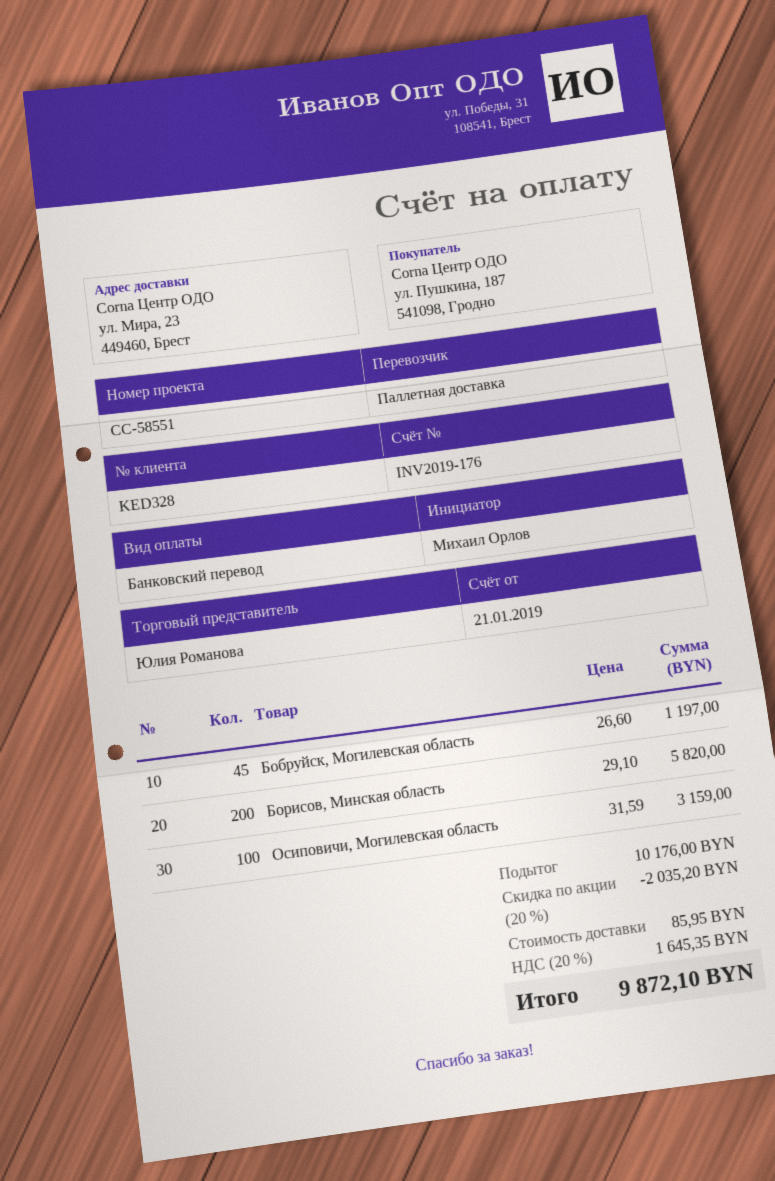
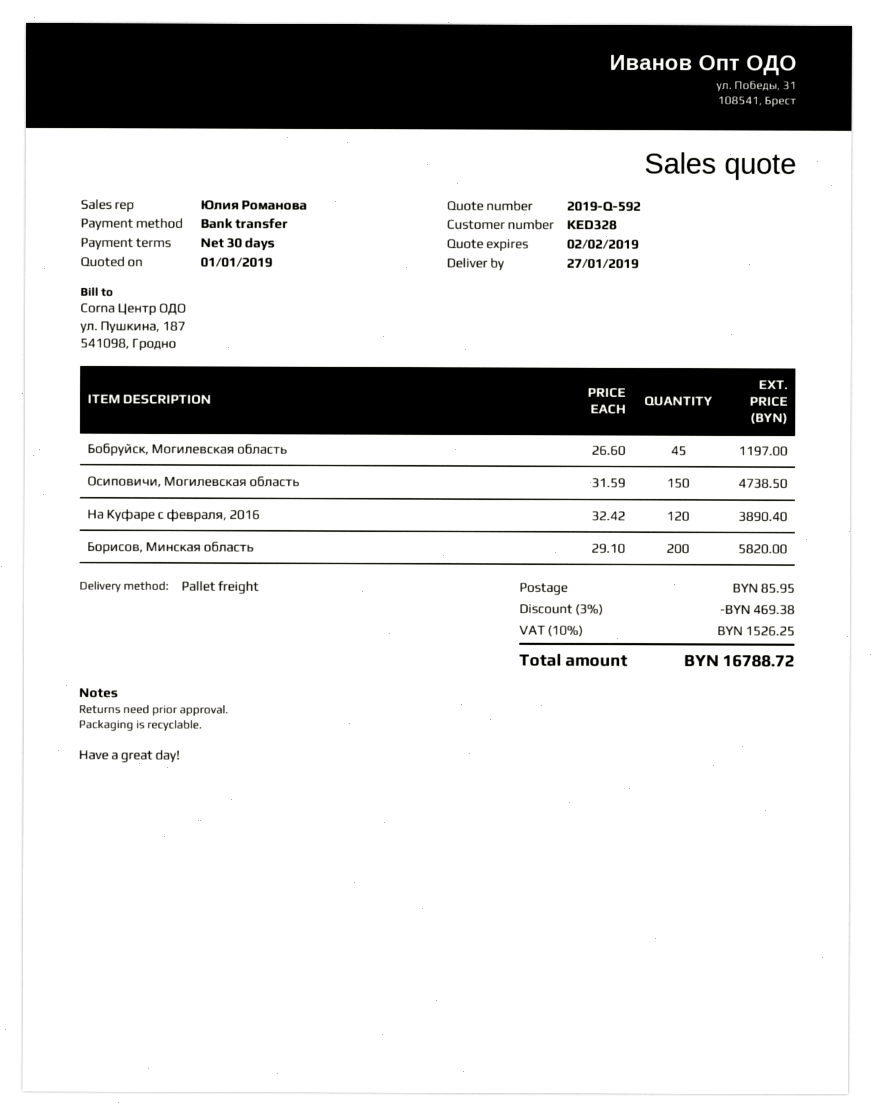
Осиповичи, Могилевская область: 100 x 31.59 = 3159.00 -> 150 x 31.59 = 4738.50
На Куфаре с февраля, 2016: none -> 120 x 32.42 = 3890.40
discount: 20% = 2035.20 -> 3% = 469.38
tax: 20% = 1645.35 -> 10% = 1526.25
total: 9872.10 -> 16788.72

